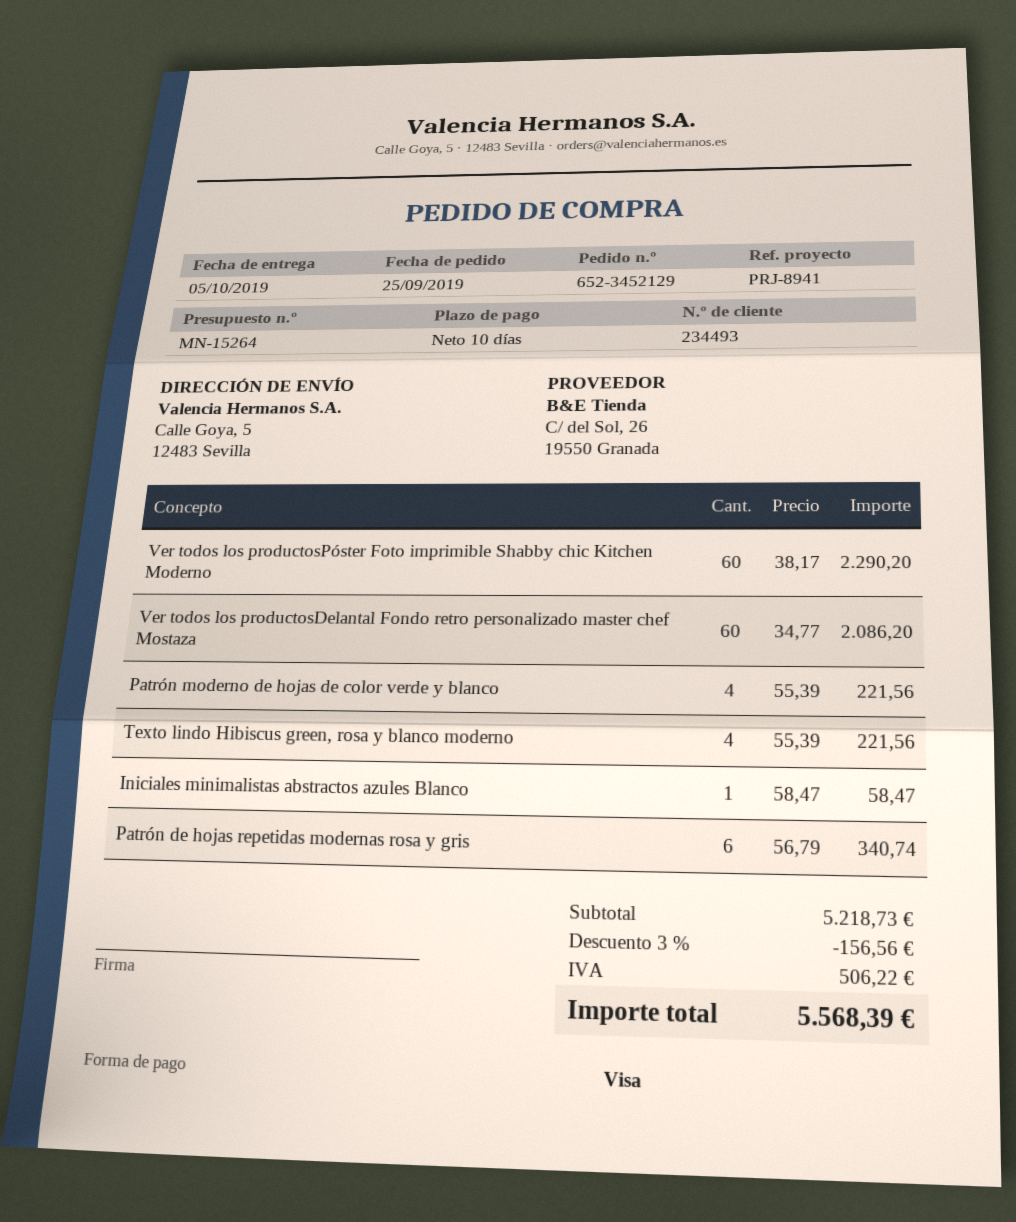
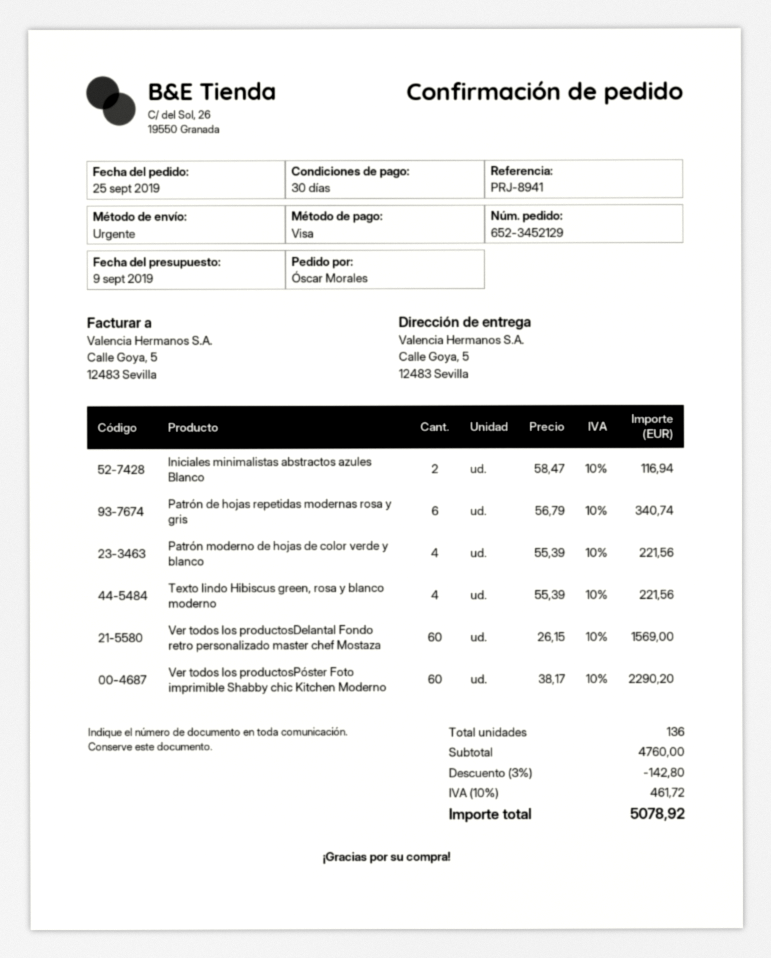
payment terms: 10 days -> 30 days
Ver todos los productosDelantal Fondo retro personalizado master chef Mostaza: 60 x 34.77 = 2086.20 -> 60 x 26.15 = 1569.00
Iniciales minimalistas abstractos azules Blanco: 1 x 58.47 = 58.47 -> 2 x 58.47 = 116.94
subtotal: 5218.73 -> 4760.00
discount: 3% = 156.56 -> 3% = 142.80
tax: 506.22 -> 461.72
total: 5568.39 -> 5078.92

